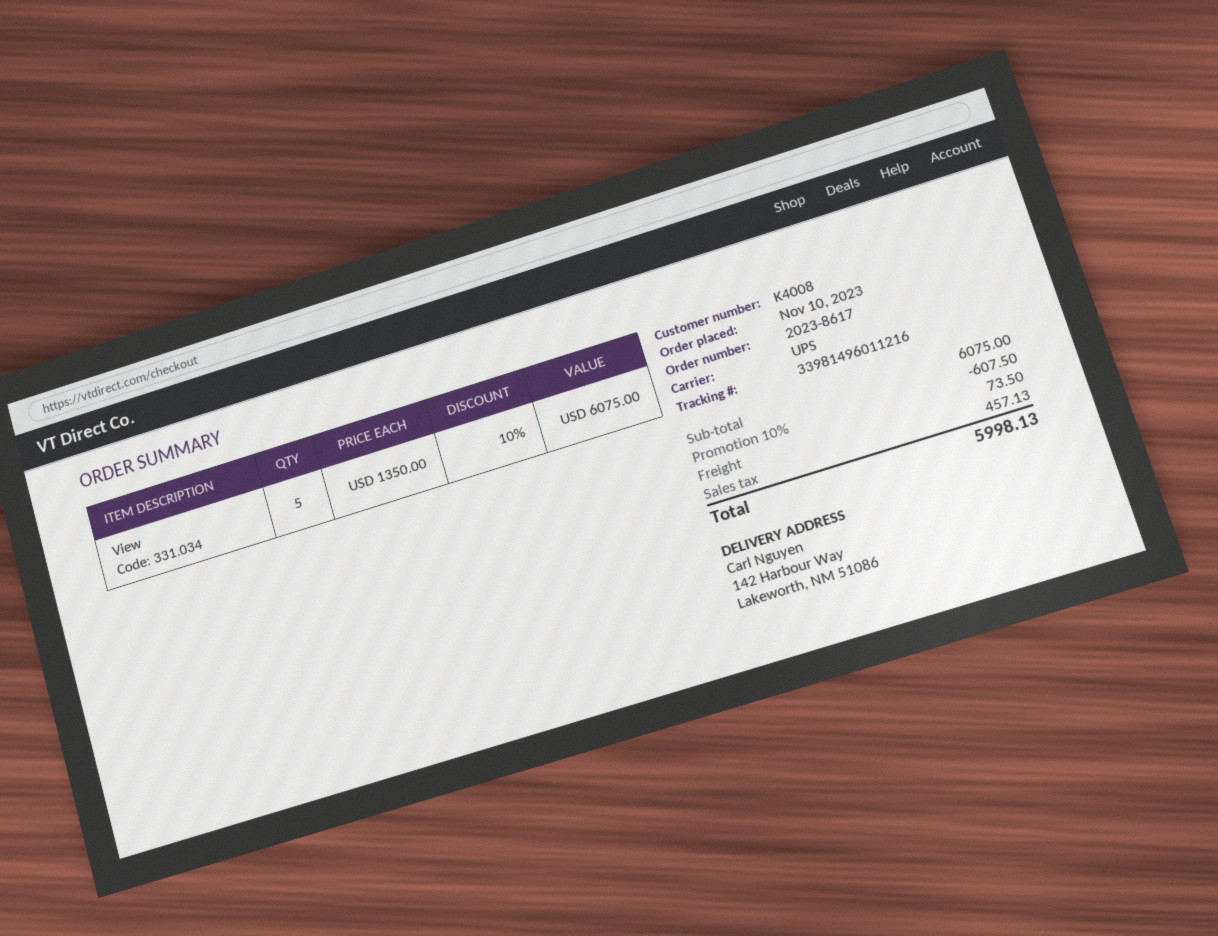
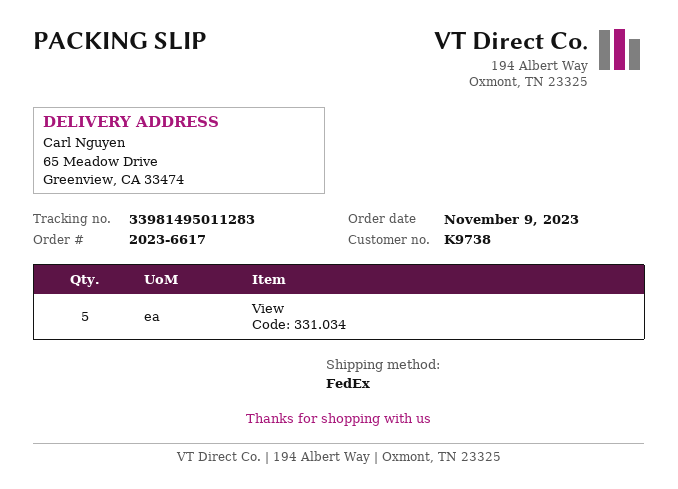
order number: 2023-8617 -> 2023-6617
order date: 2023-11-10 -> 2023-11-09
customer number: K4008 -> K9738
shipping method: UPS -> FedEx
tracking number: 33981496011216 -> 33981495011283
ship to: 142 Harbour Way, Lakeworth, NM 51086 -> 65 Meadow Drive, Greenview, CA 33474

